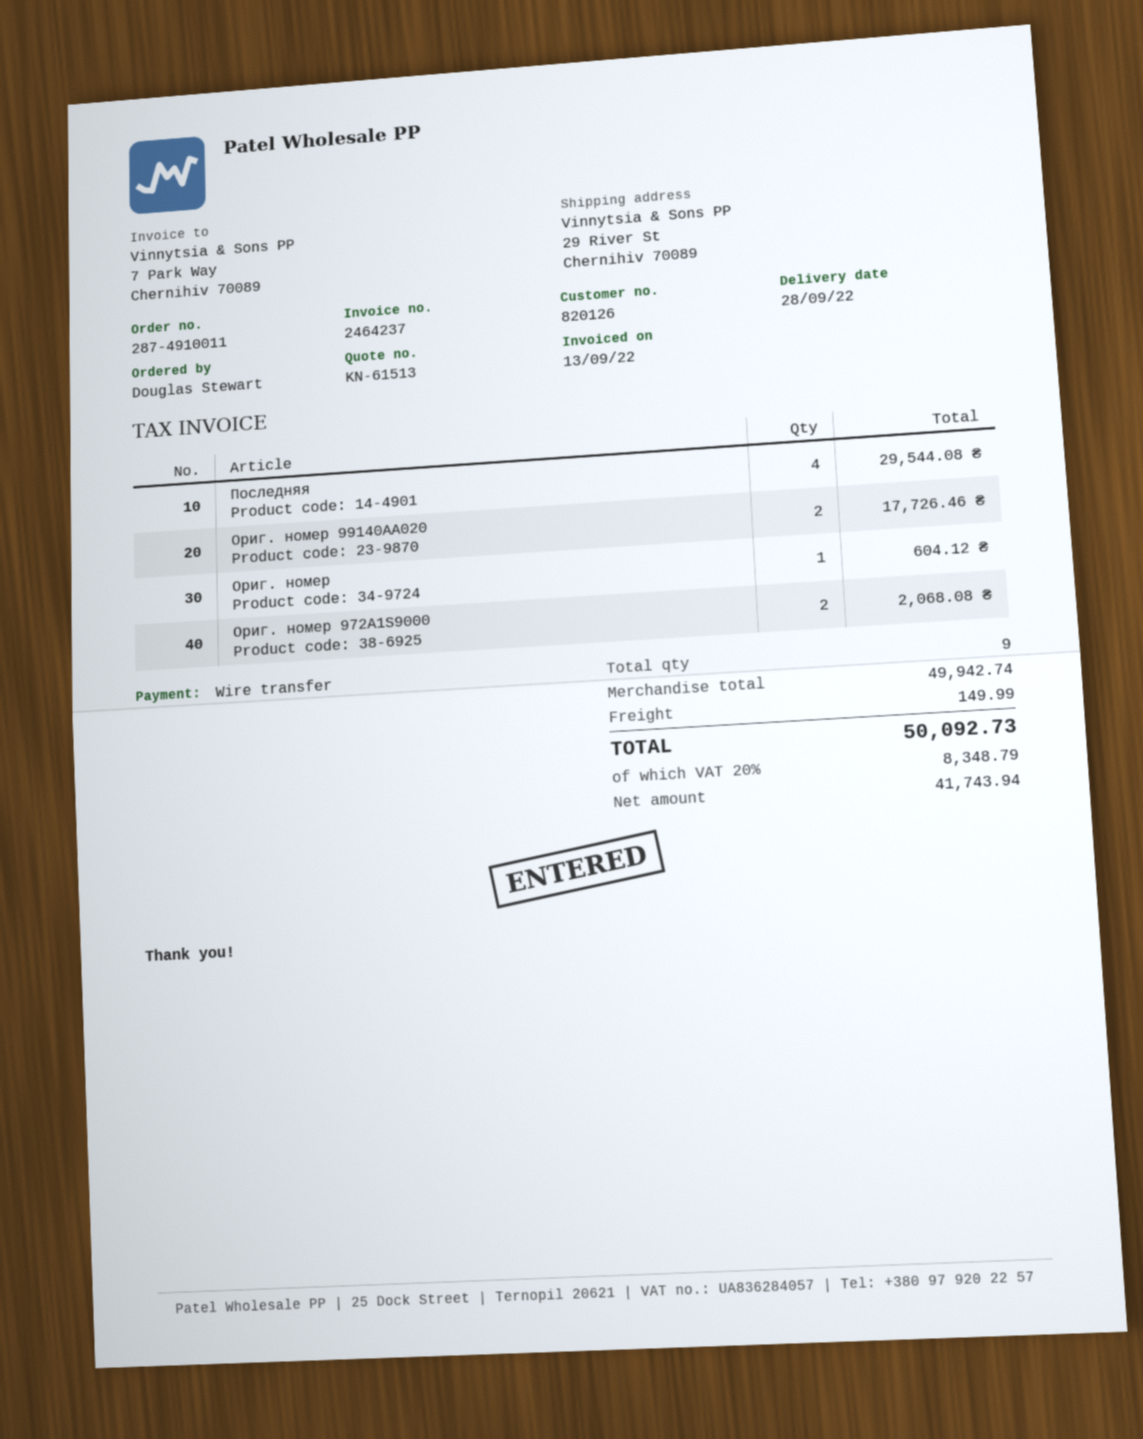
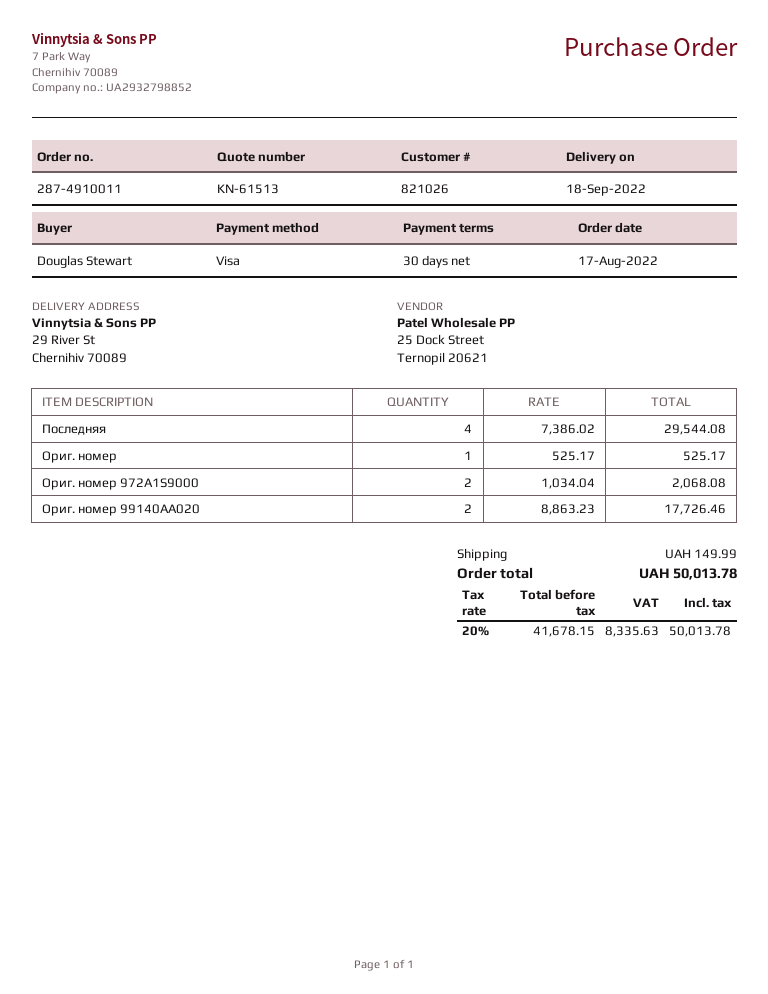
delivery date: 2022-09-28 -> 2022-09-18
customer number: 820126 -> 821026
payment method: bank transfer -> Visa
Ориг. номер: 1 for 604.12 -> 1 for 525.17
net: 41743.94 -> 41678.15
tax: 20% = 8348.79 -> 20% = 8335.63
total: 50092.73 -> 50013.78

